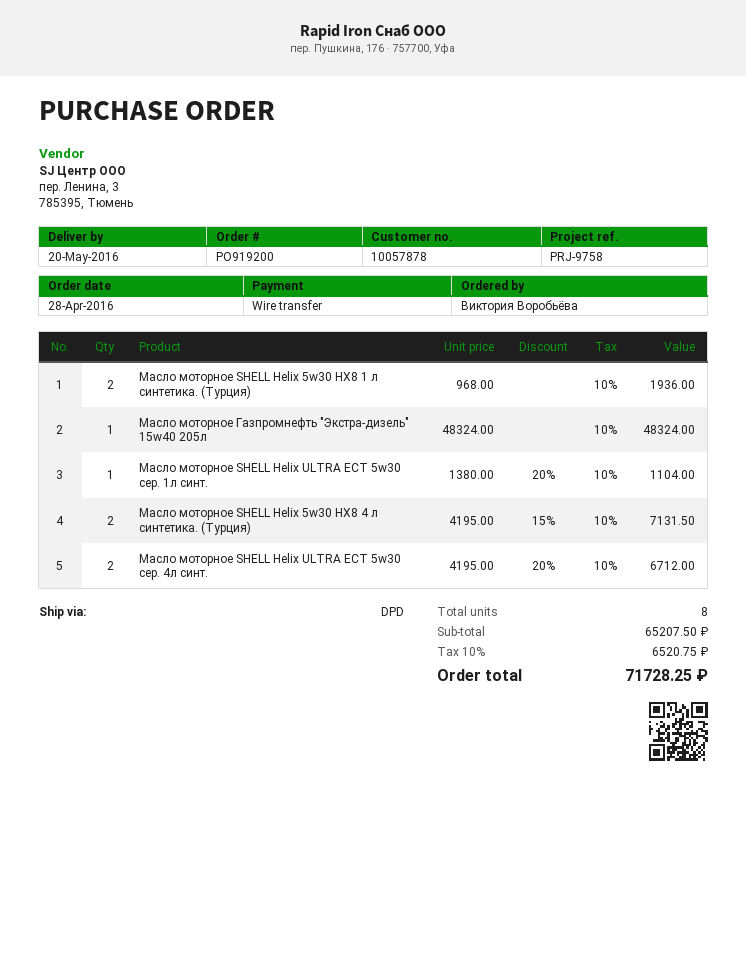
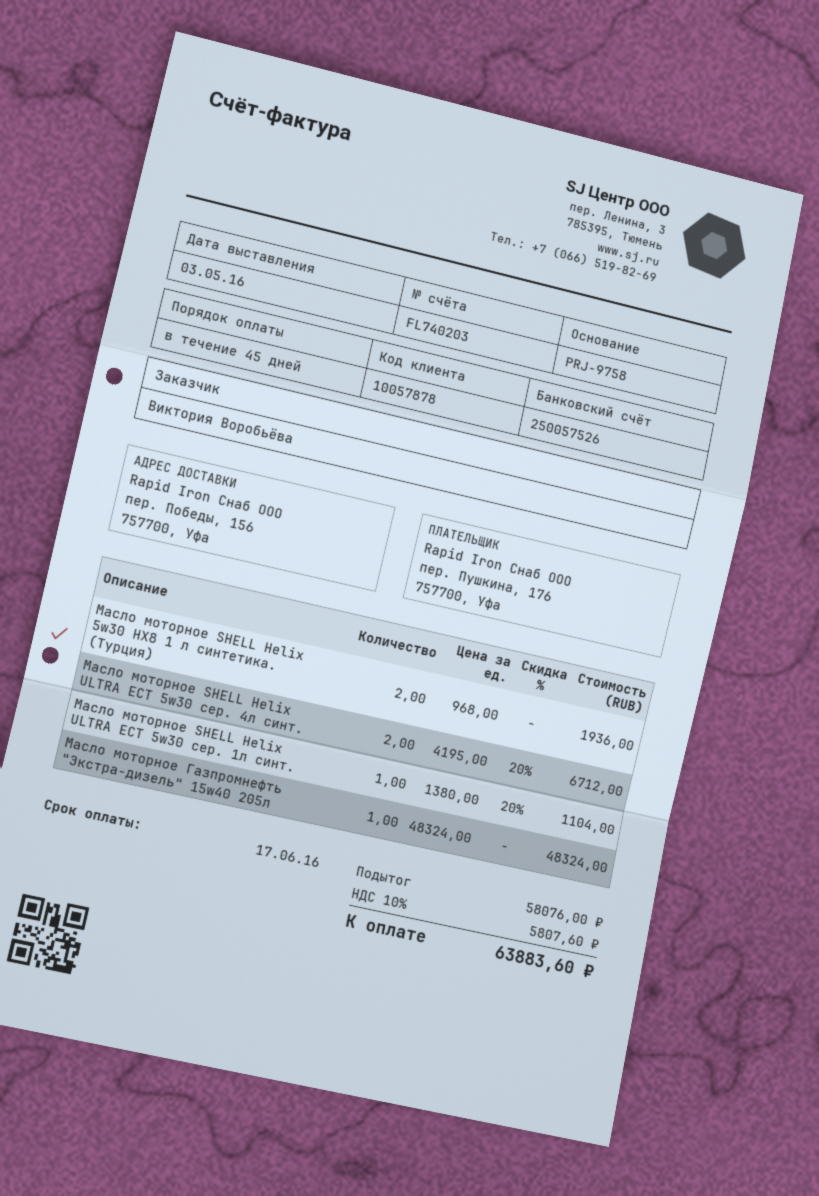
Масло моторное SHELL Helix 5w30 НХ8 4 л синтетика. (Турция): 2 x 4195.00 - 15% = 7131.50 -> none
subtotal: 65207.50 -> 58076.00
tax: 10% = 6520.75 -> 10% = 5807.60
total: 71728.25 -> 63883.60

